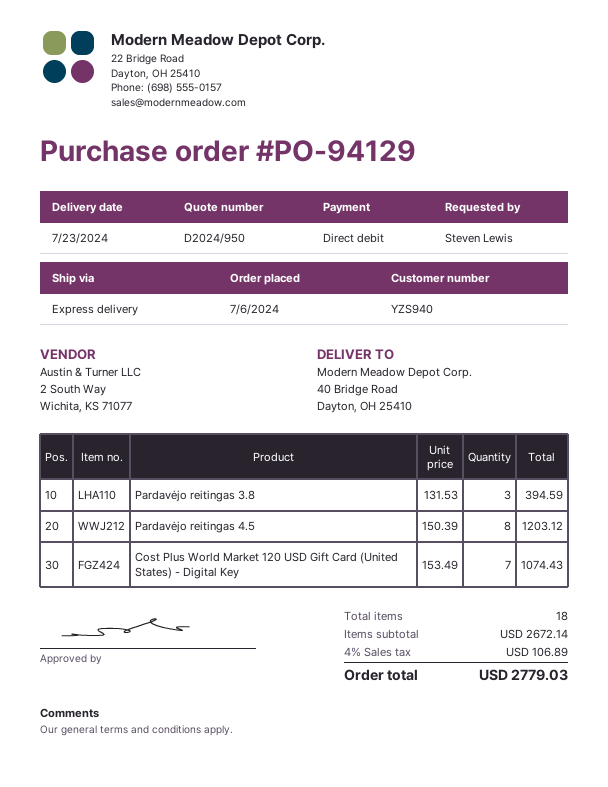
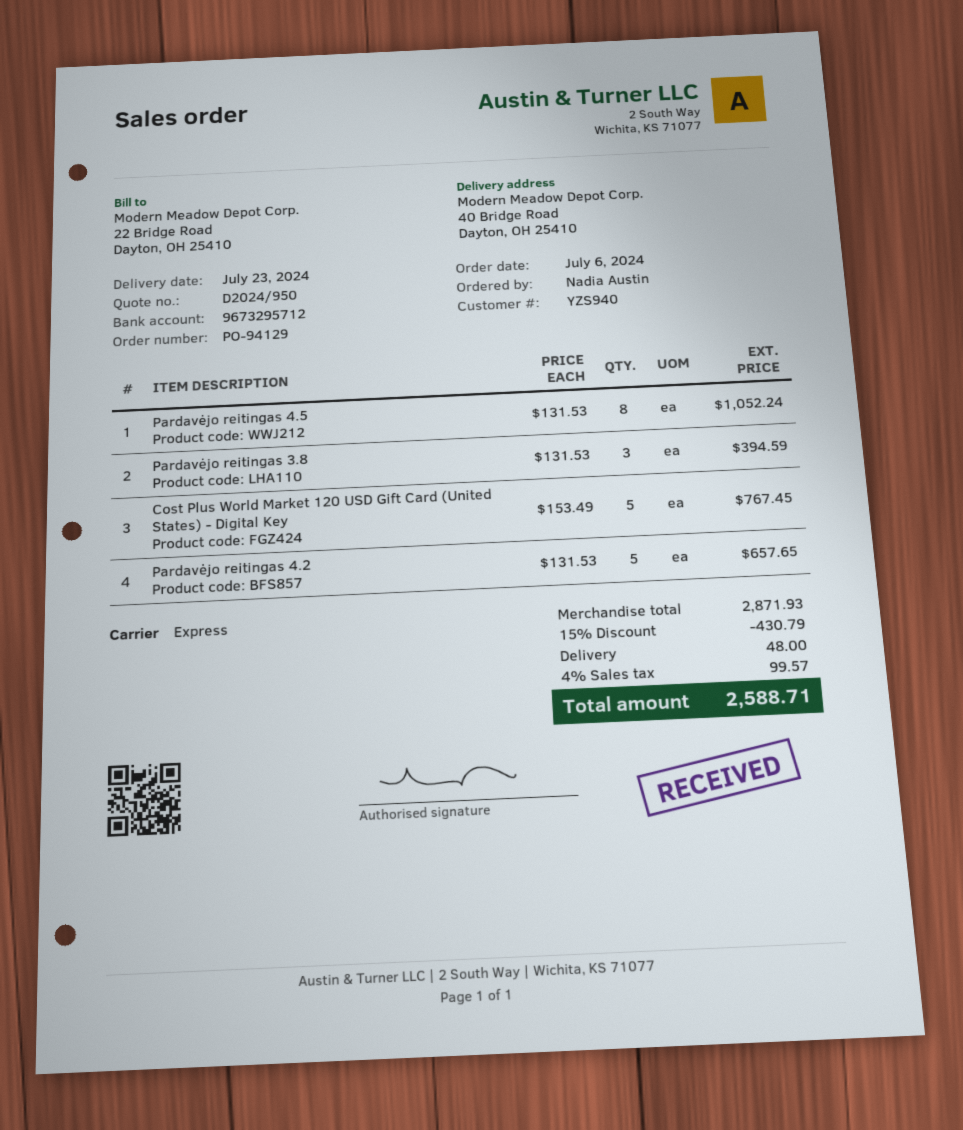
ordered by: Steven Lewis -> Nadia Austin
Pardavėjo reitingas 4.5: 8 x 150.39 = 1203.12 -> 8 x 131.53 = 1052.24
Cost Plus World Market 120 USD Gift Card (United States) - Digital Key: 7 x 153.49 = 1074.43 -> 5 x 153.49 = 767.45
Pardavėjo reitingas 4.2: none -> 5 x 131.53 = 657.65
subtotal: 2672.14 -> 2871.93
discount: none -> 15% = 430.79
shipping: none -> 48.00
tax: 4% = 106.89 -> 4% = 99.57
total: 2779.03 -> 2588.71

